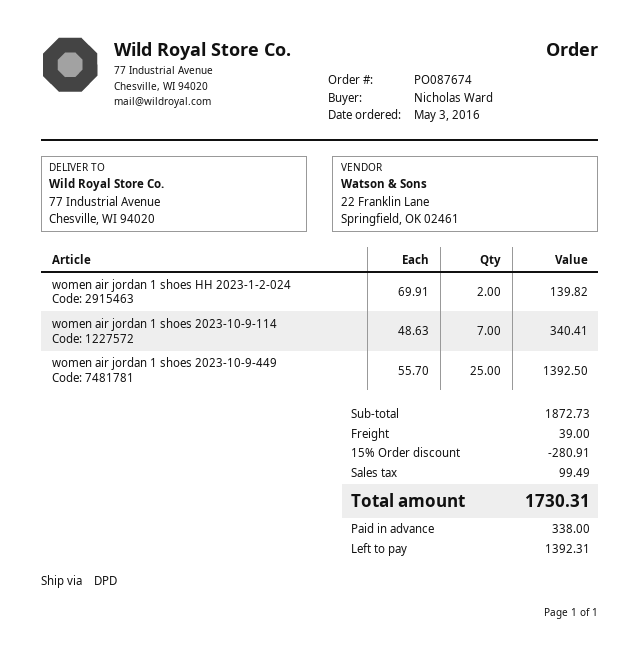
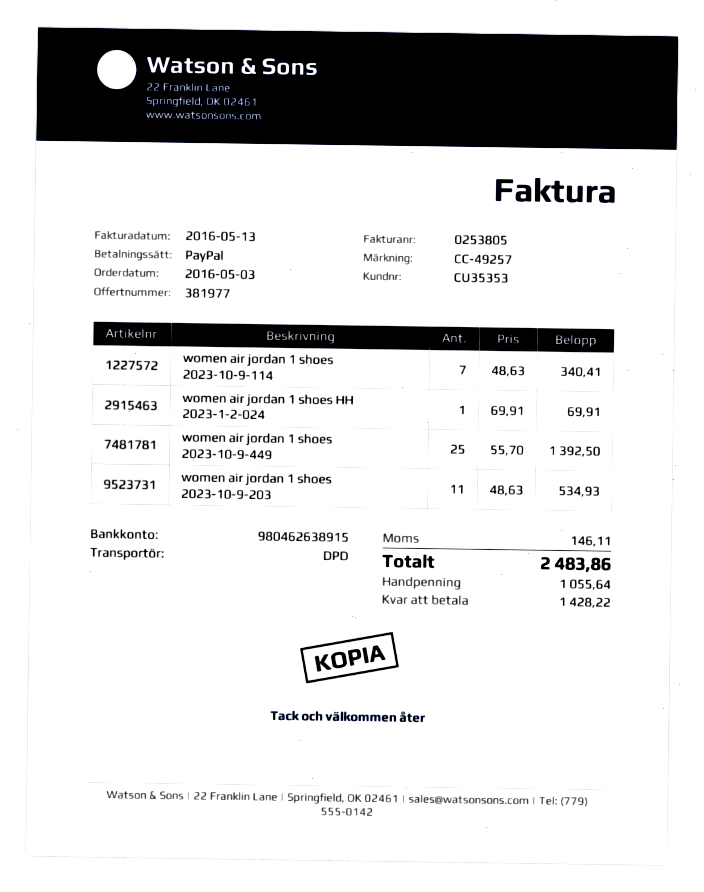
women air jordan 1 shoes HH 2023-1-2-024: 2 x 69.91 = 139.82 -> 1 x 69.91 = 69.91
women air jordan 1 shoes 2023-10-9-203: none -> 11 x 48.63 = 534.93
discount: 15% = 280.91 -> none
shipping: 39.00 -> none
tax: 99.49 -> 146.11
total: 1730.31 -> 2483.86
deposit: 338.00 -> 1055.64
balance: 1392.31 -> 1428.22

